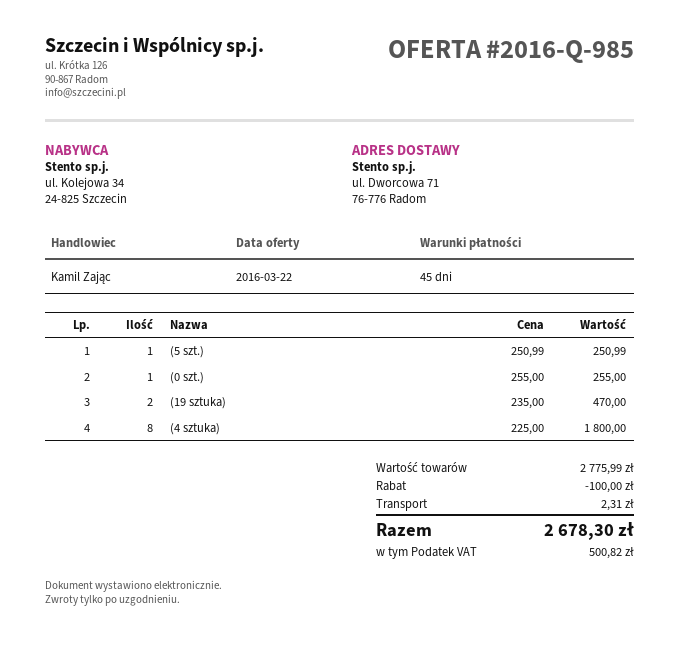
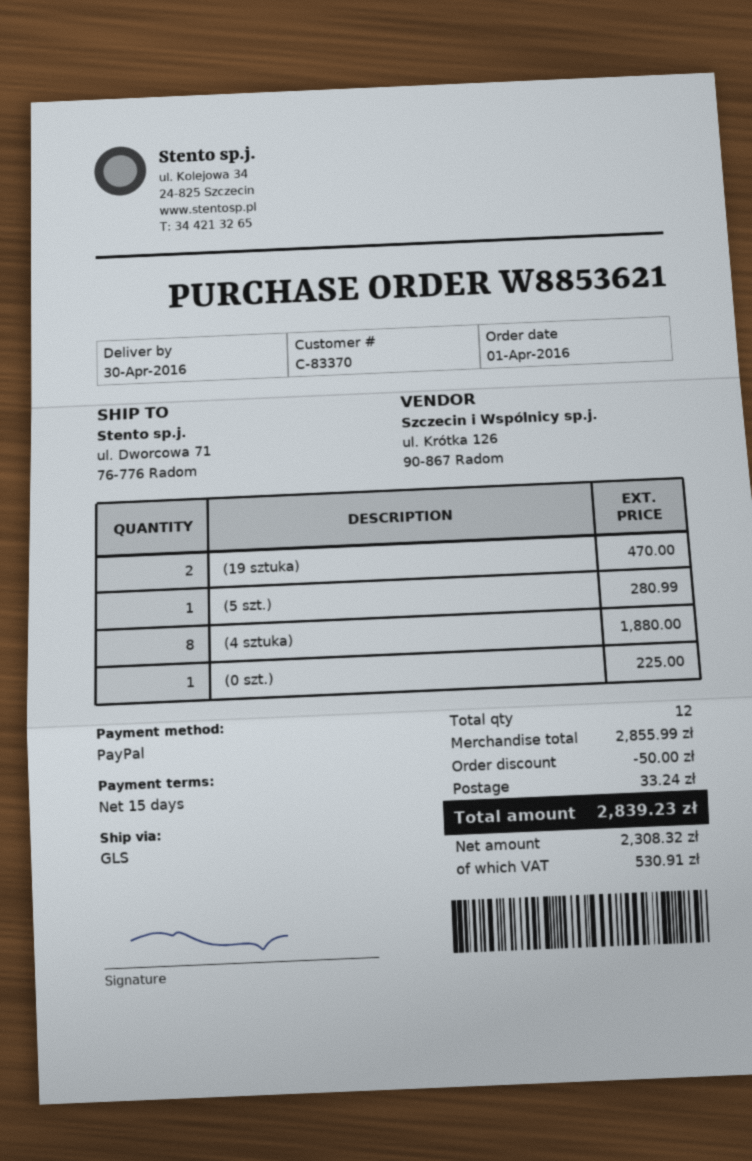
payment terms: 45 days -> 15 days
(5 szt.): 1 for 250.99 -> 1 for 280.99
(0 szt.): 1 for 255.00 -> 1 for 225.00
(4 sztuka): 8 for 1800.00 -> 8 for 1880.00
subtotal: 2775.99 -> 2855.99
discount: 100.00 -> 50.00
shipping: 2.31 -> 33.24
tax: 500.82 -> 530.91
total: 2678.30 -> 2839.23

